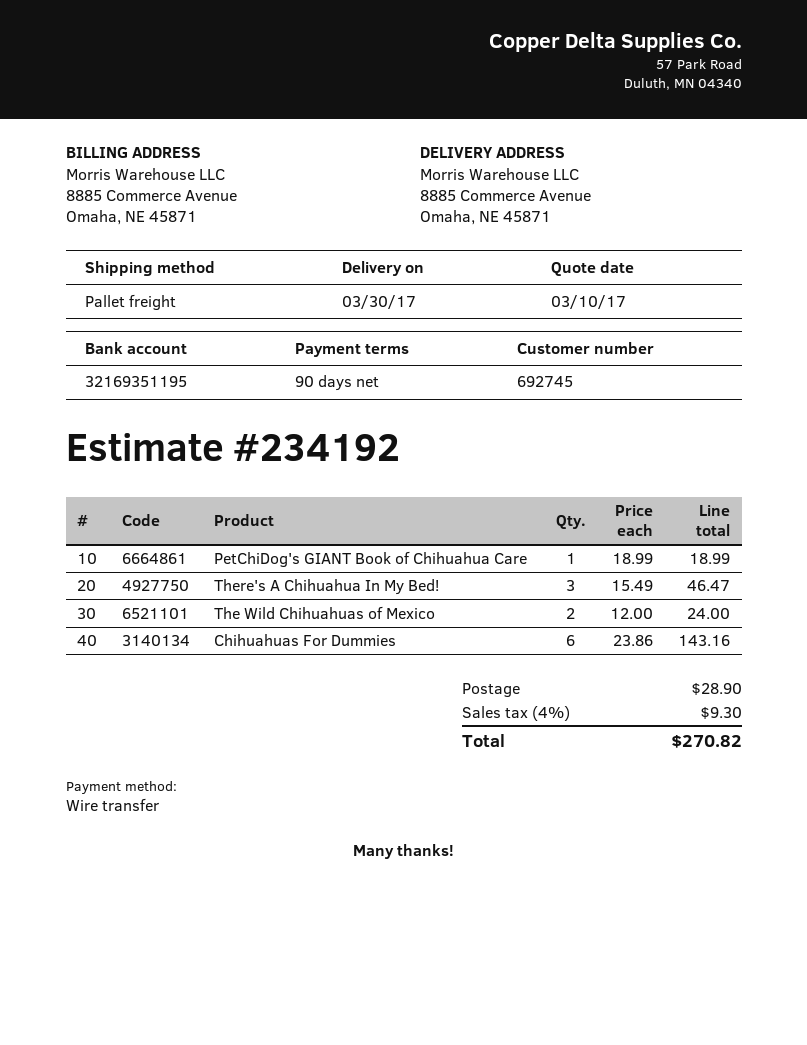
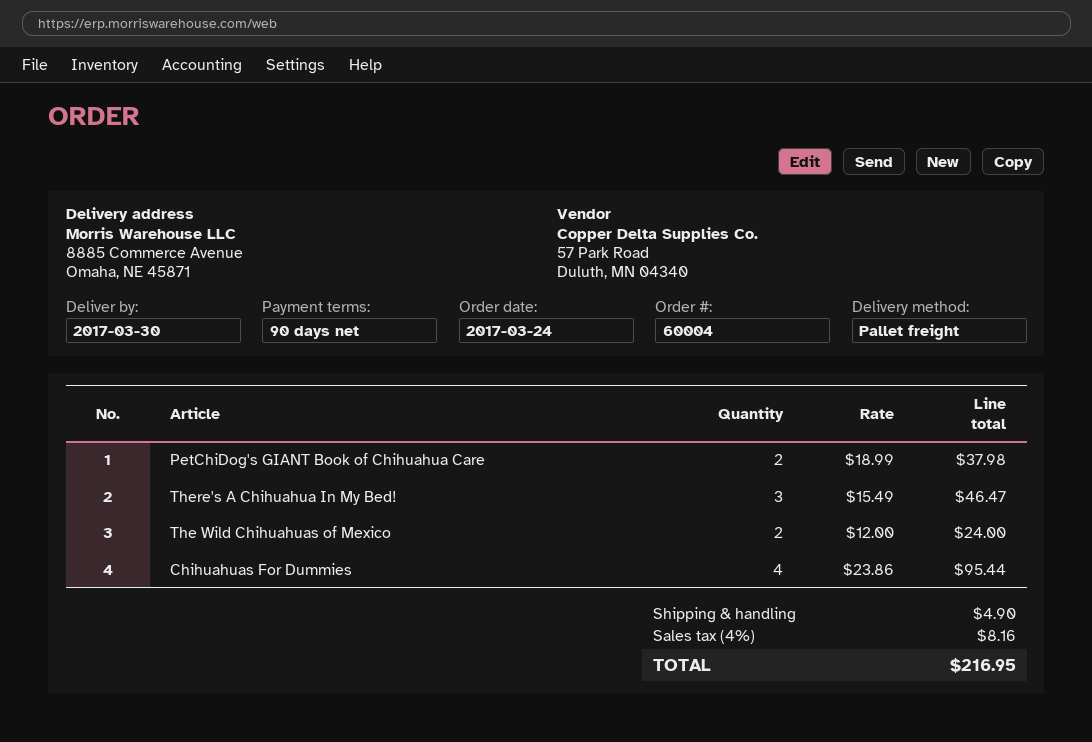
PetChiDog's GIANT Book of Chihuahua Care: 1 x 18.99 = 18.99 -> 2 x 18.99 = 37.98
Chihuahuas For Dummies: 6 x 23.86 = 143.16 -> 4 x 23.86 = 95.44
shipping: 28.90 -> 4.90
tax: 4% = 9.30 -> 4% = 8.16
total: 270.82 -> 216.95

